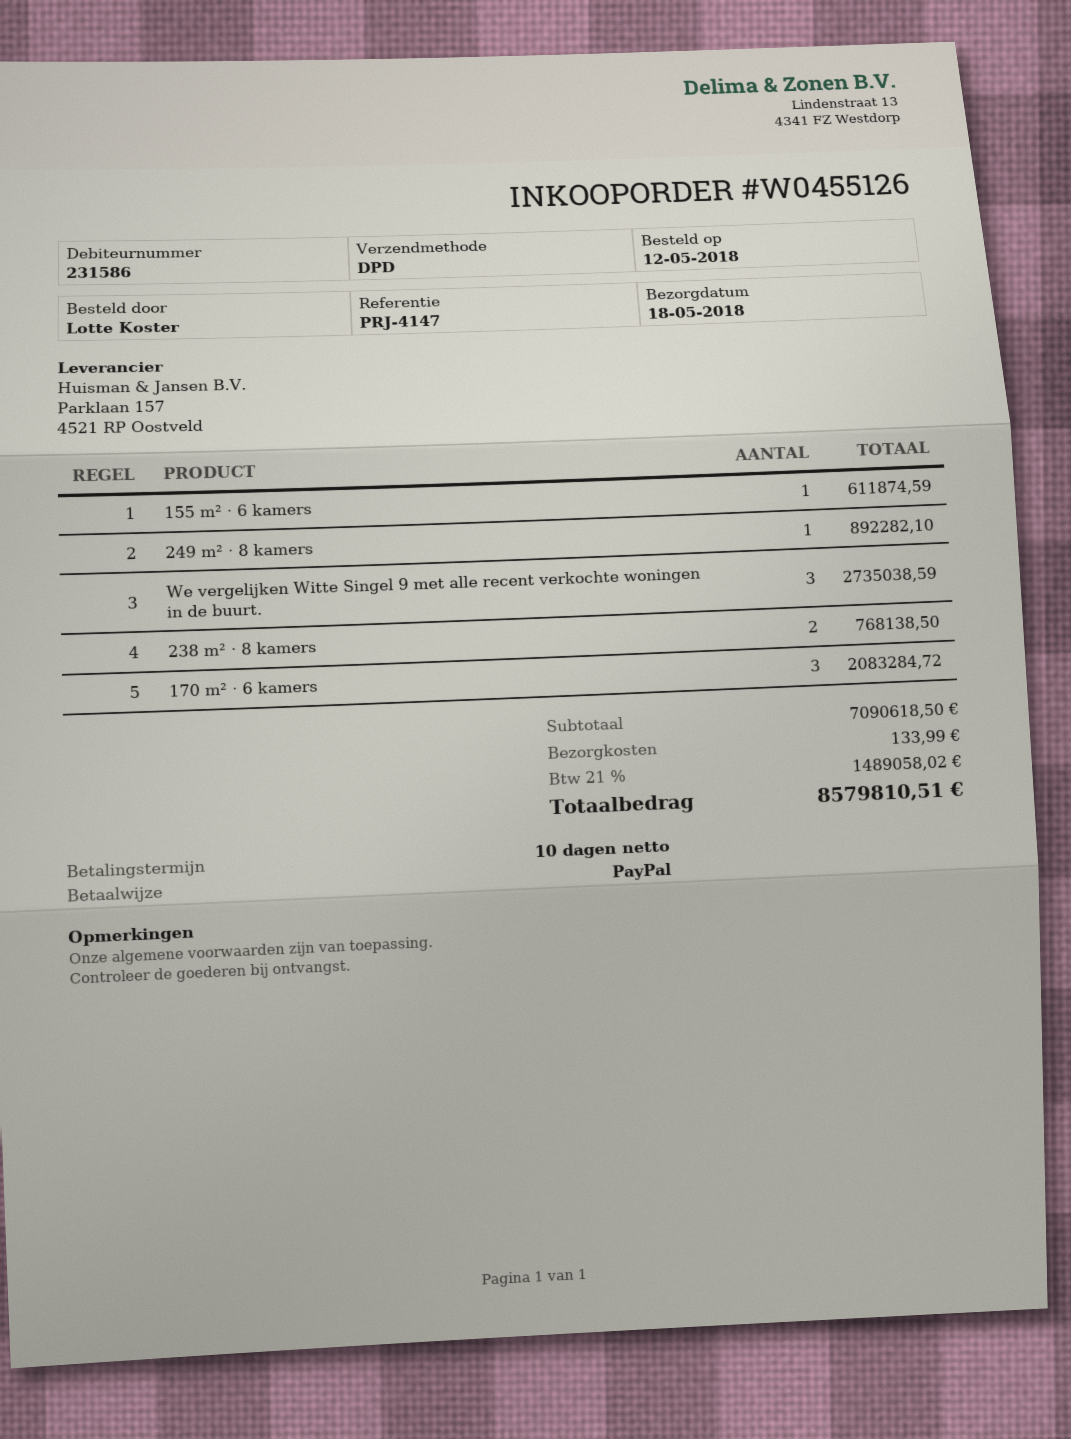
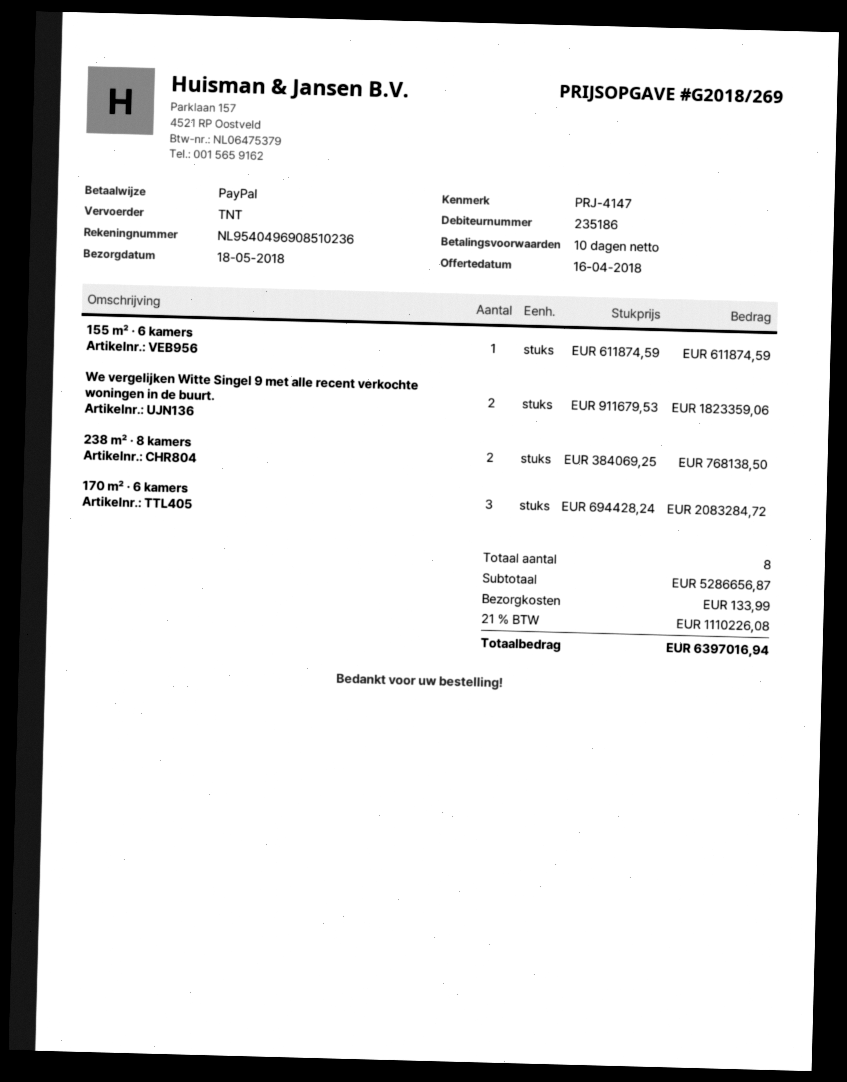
customer number: 231586 -> 235186
shipping method: DPD -> TNT
249 m² · 8 kamers: 1 for 892282.10 -> none
We vergelijken Witte Singel 9 met alle recent verkochte woningen in de buurt.: 3 for 2735038.59 -> 2 for 1823359.06
subtotal: 7090618.50 -> 5286656.87
tax: 21% = 1489058.02 -> 21% = 1110226.08
total: 8579810.51 -> 6397016.94

